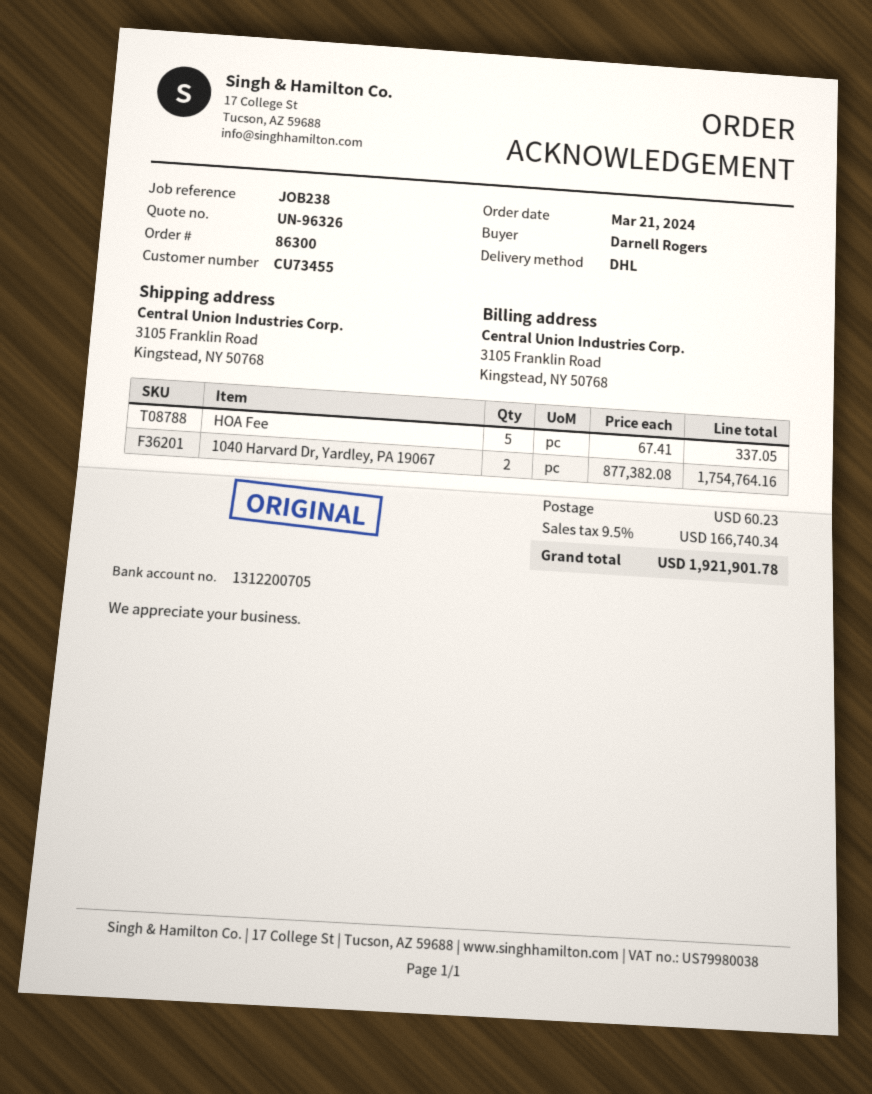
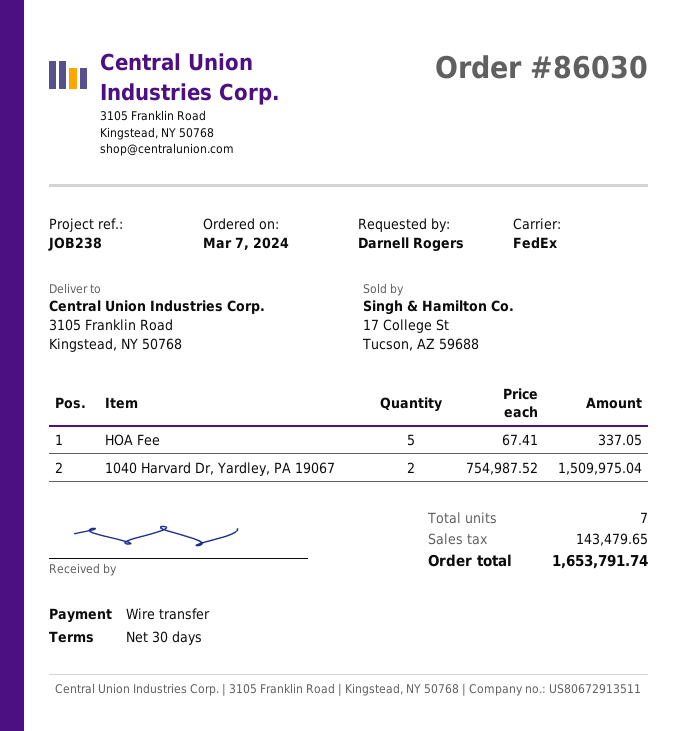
order number: 86300 -> 86030
order date: 2024-03-21 -> 2024-03-07
shipping method: DHL -> FedEx
1040 Harvard Dr, Yardley, PA 19067: 2 x 877382.08 = 1754764.16 -> 2 x 754987.52 = 1509975.04
shipping: 60.23 -> none
tax: 166740.34 -> 143479.65
total: 1921901.78 -> 1653791.74

